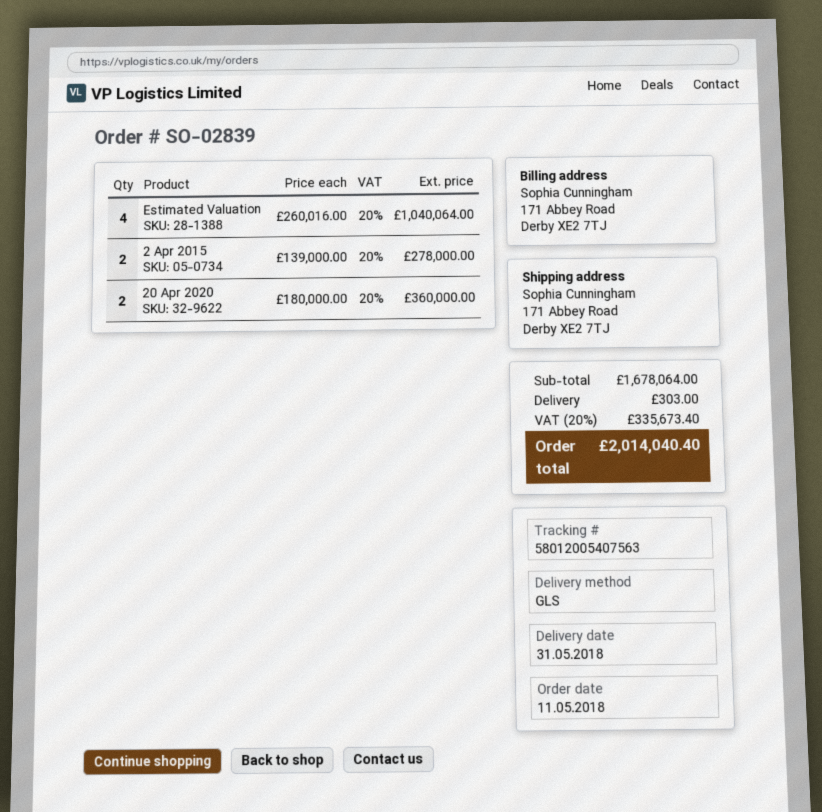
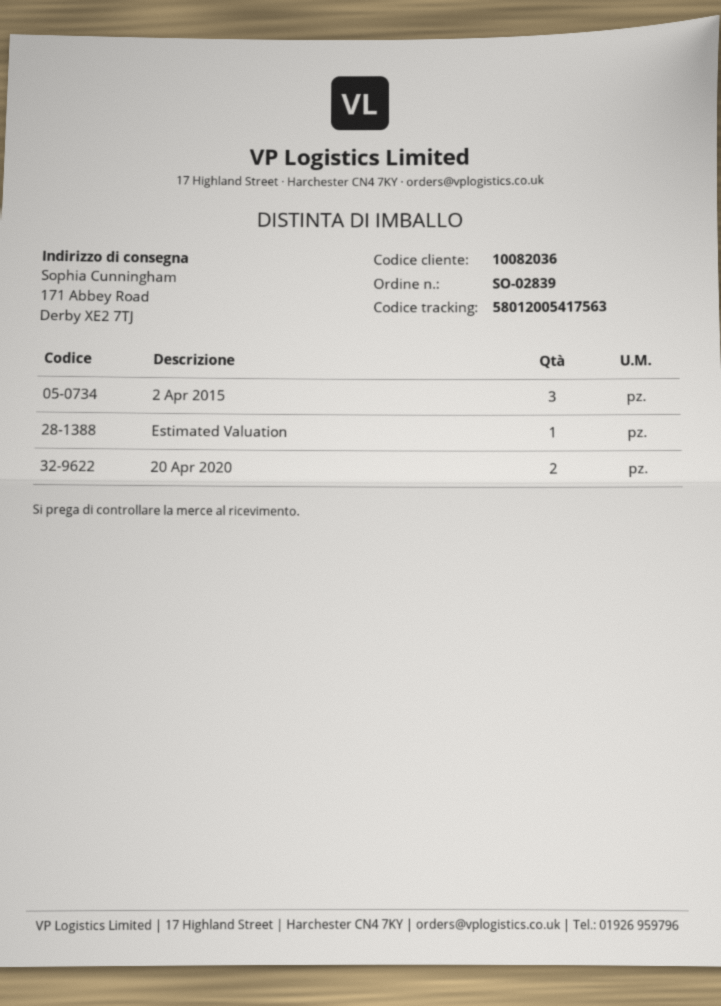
tracking number: 58012005407563 -> 58012005417563
Estimated Valuation: 4 -> 1
2 Apr 2015: 2 -> 3

